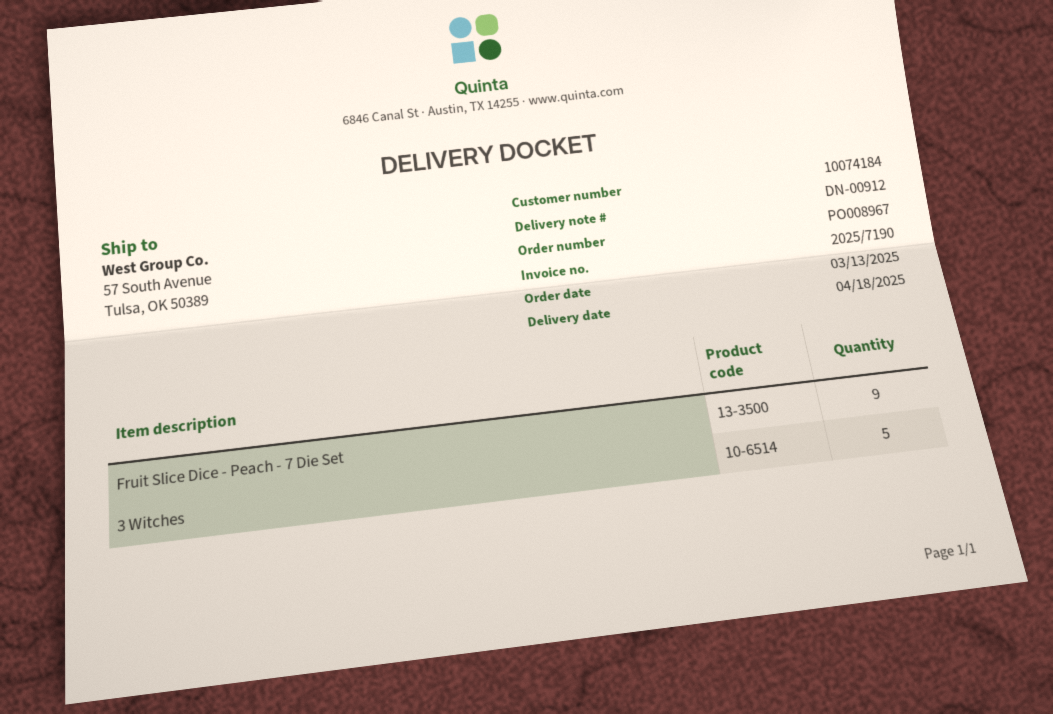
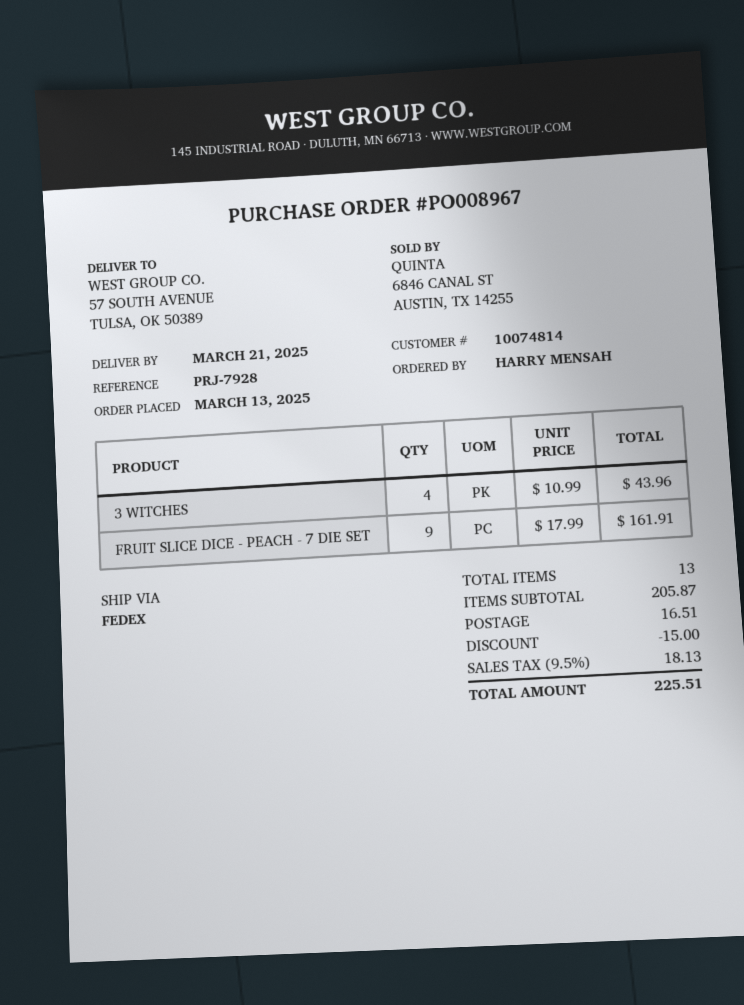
delivery date: 2025-04-18 -> 2025-03-21
customer number: 10074184 -> 10074814
3 Witches: 5 -> 4

